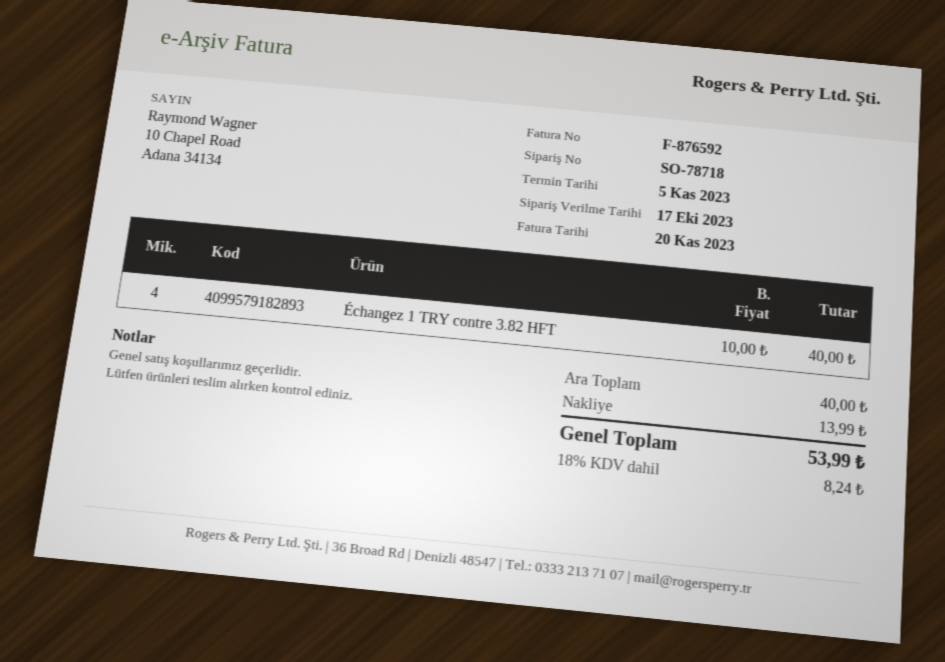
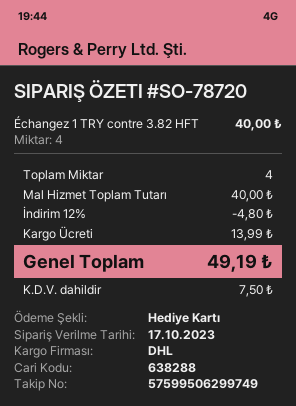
order number: SO-78718 -> SO-78720
discount: none -> 12% = 4.80
tax: 8.24 -> 7.50
total: 53.99 -> 49.19

